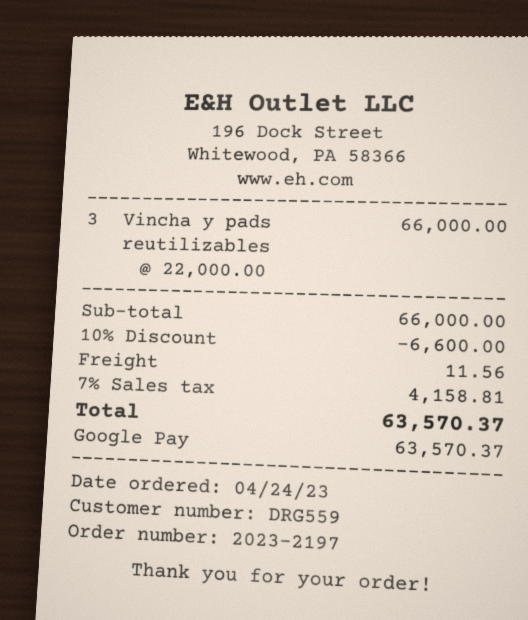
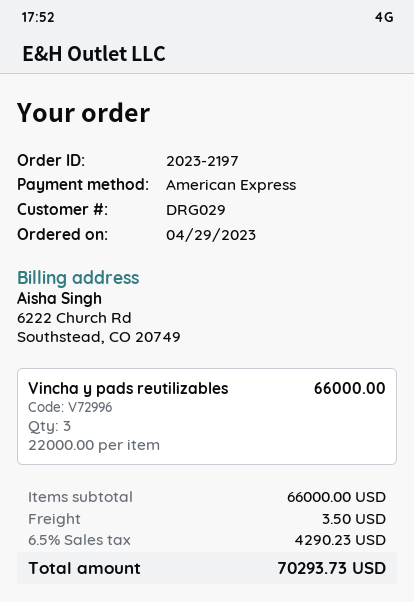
order date: 2023-04-24 -> 2023-04-29
customer number: DRG559 -> DRG029
payment method: Google Pay -> American Express
discount: 10% = 6600.00 -> none
shipping: 11.56 -> 3.50
tax: 7% = 4158.81 -> 6.5% = 4290.23
total: 63570.37 -> 70293.73

